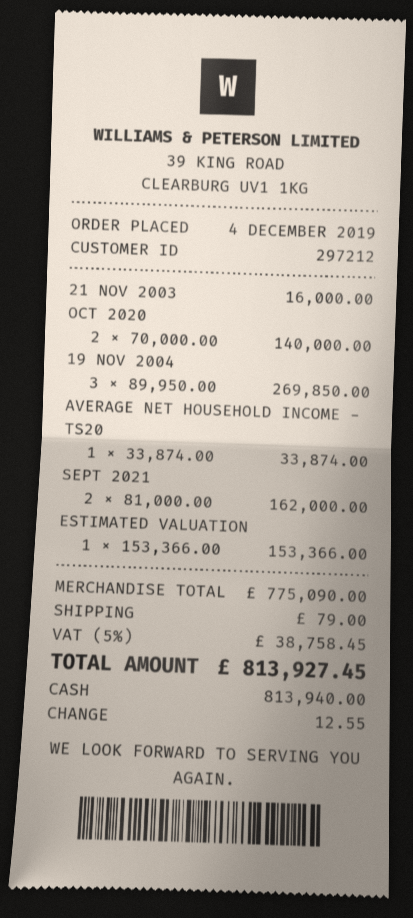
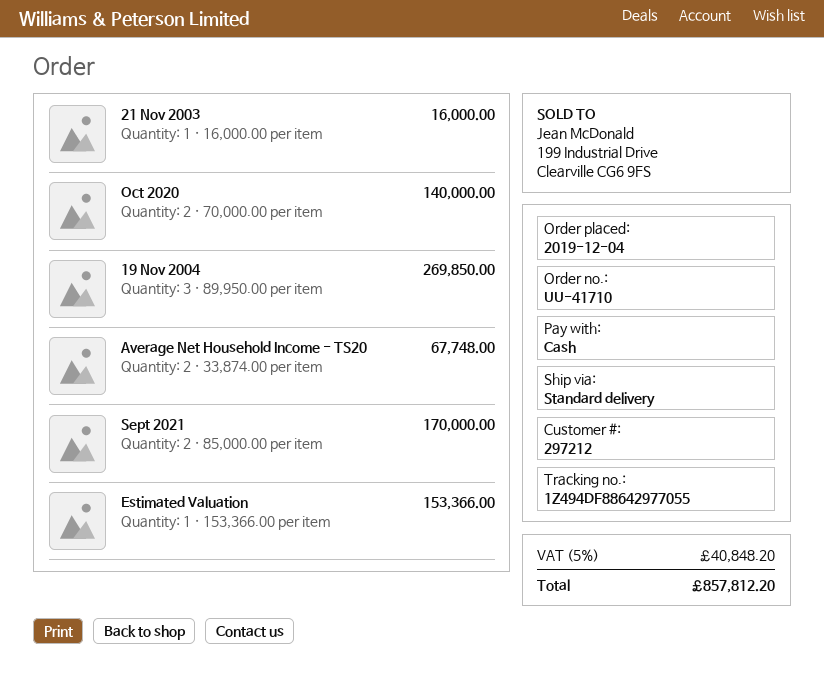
AVERAGE NET HOUSEHOLD INCOME - TS20: 1 x 33874.00 = 33874.00 -> 2 x 33874.00 = 67748.00
SEPT 2021: 2 x 81000.00 = 162000.00 -> 2 x 85000.00 = 170000.00
shipping: 79.00 -> none
tax: 5% = 38758.45 -> 5% = 40848.20
total: 813927.45 -> 857812.20

